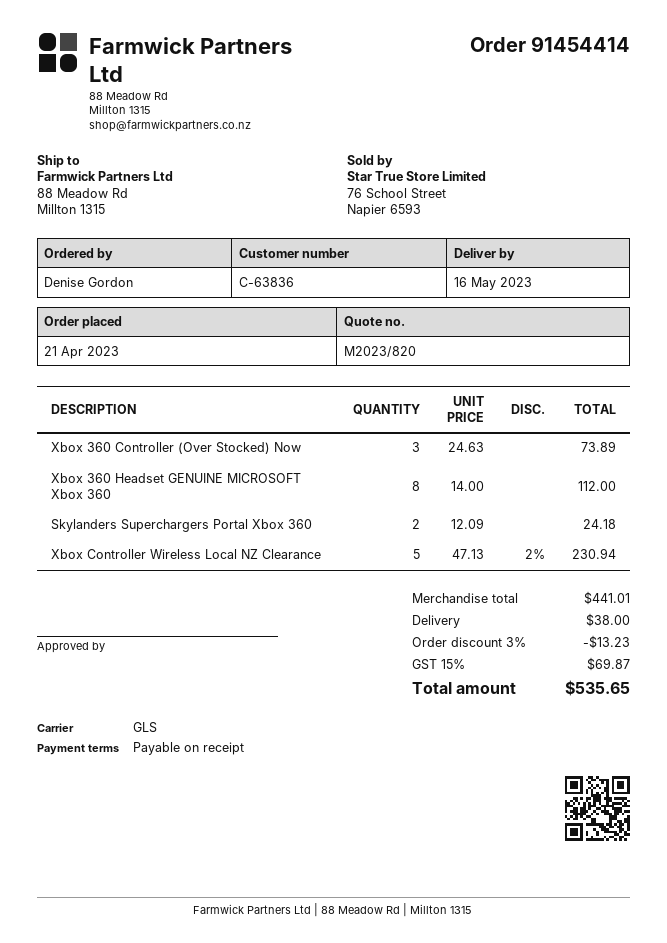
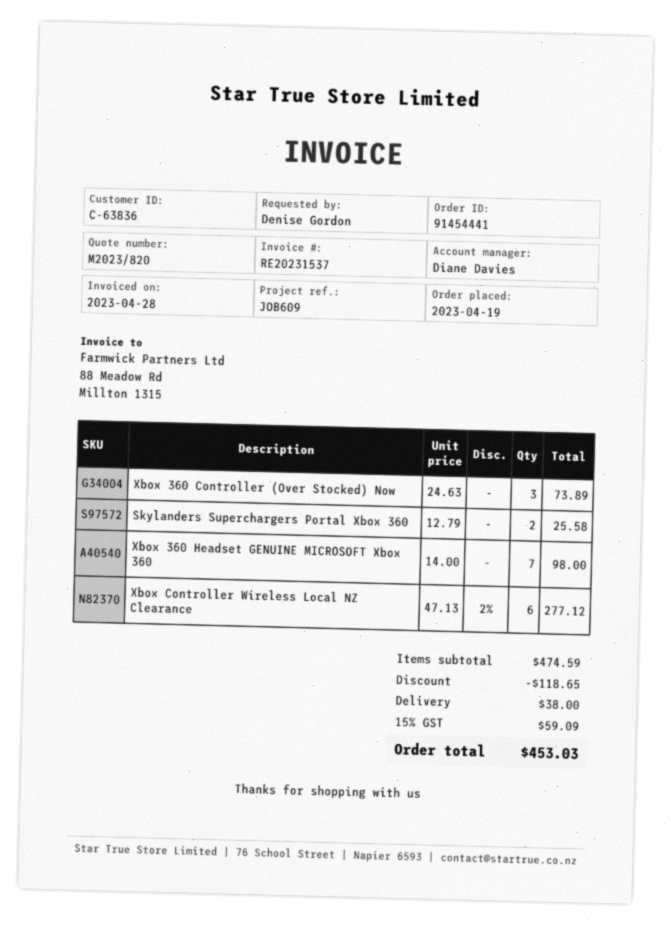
order number: 91454414 -> 91454441
order date: 2023-04-21 -> 2023-04-19
Xbox 360 Headset GENUINE MICROSOFT Xbox 360: 8 x 14.00 = 112.00 -> 7 x 14.00 = 98.00
Skylanders Superchargers Portal Xbox 360: 2 x 12.09 = 24.18 -> 2 x 12.79 = 25.58
Xbox Controller Wireless Local NZ Clearance: 5 x 47.13 - 2% = 230.94 -> 6 x 47.13 - 2% = 277.12
subtotal: 441.01 -> 474.59
discount: 13.23 -> 118.65
tax: 15% = 69.87 -> 15% = 59.09
total: 535.65 -> 453.03

